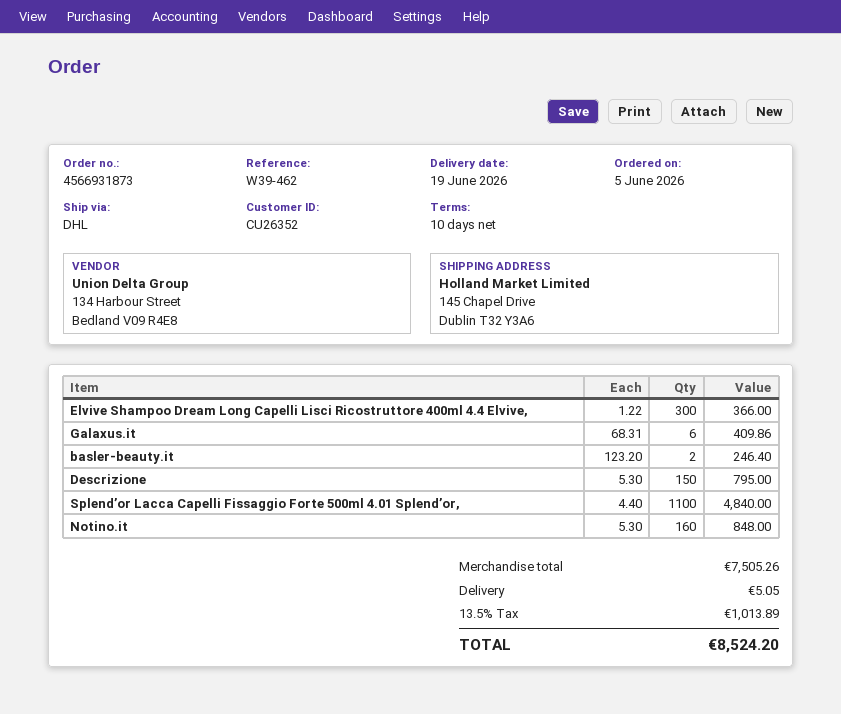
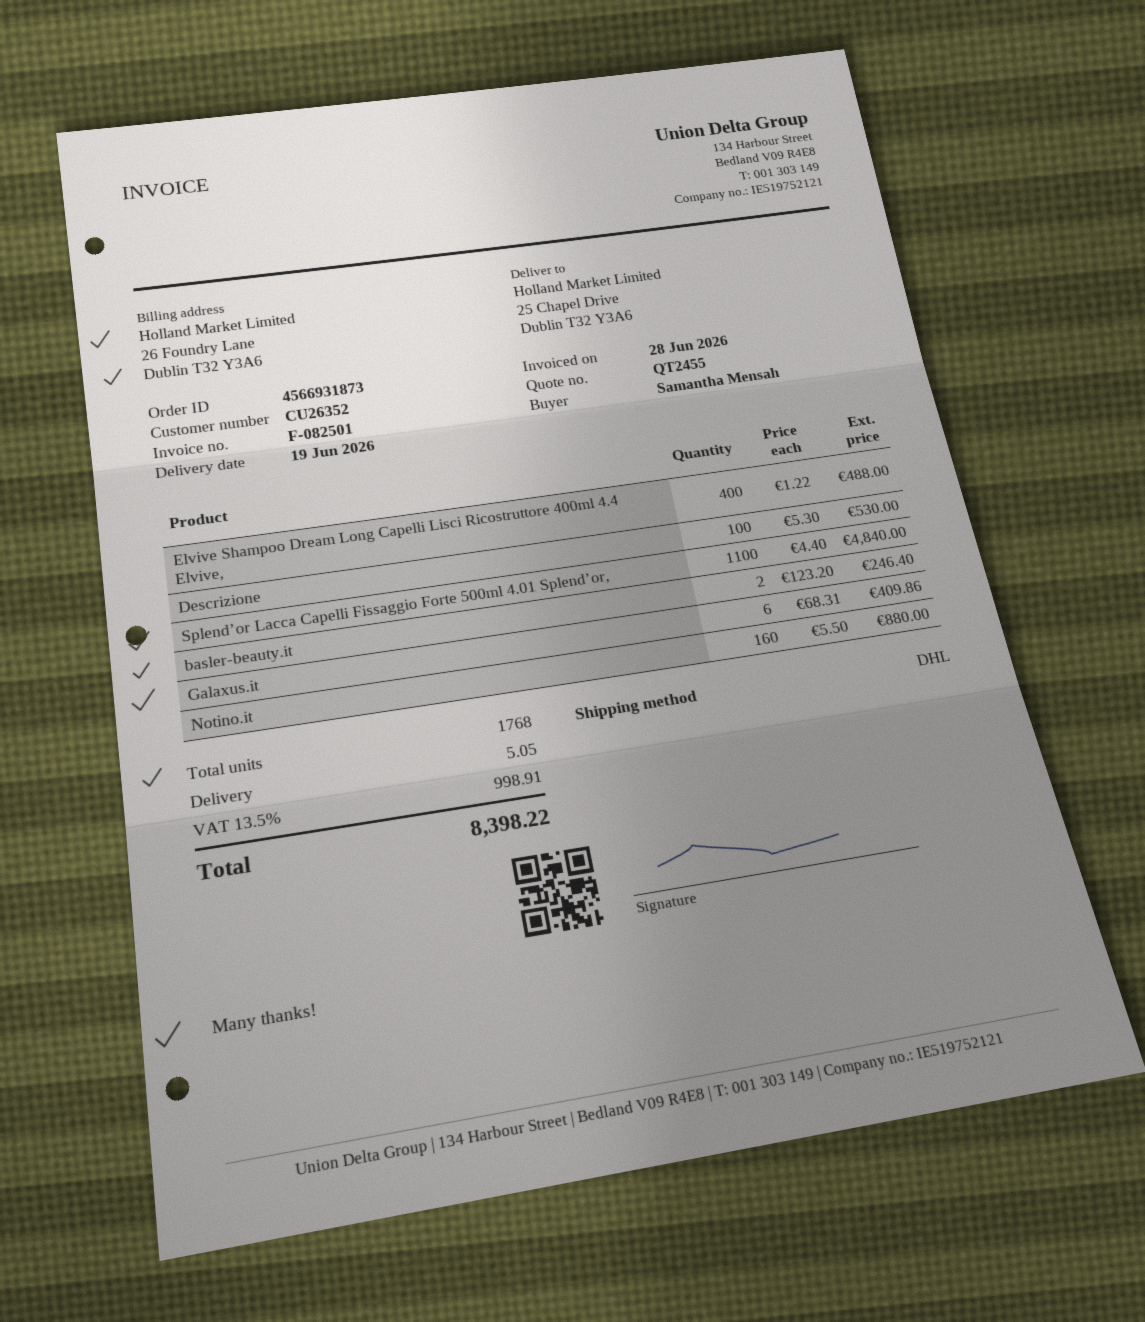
ship to: 145 Chapel Drive, Dublin T32 Y3A6 -> 25 Chapel Drive, Dublin T32 Y3A6
Elvive Shampoo Dream Long Capelli Lisci Ricostruttore 400ml 4.4 Elvive,: 300 x 1.22 = 366.00 -> 400 x 1.22 = 488.00
Descrizione: 150 x 5.30 = 795.00 -> 100 x 5.30 = 530.00
Notino.it: 160 x 5.30 = 848.00 -> 160 x 5.50 = 880.00
tax: 13.5% = 1013.89 -> 13.5% = 998.91
total: 8524.20 -> 8398.22

